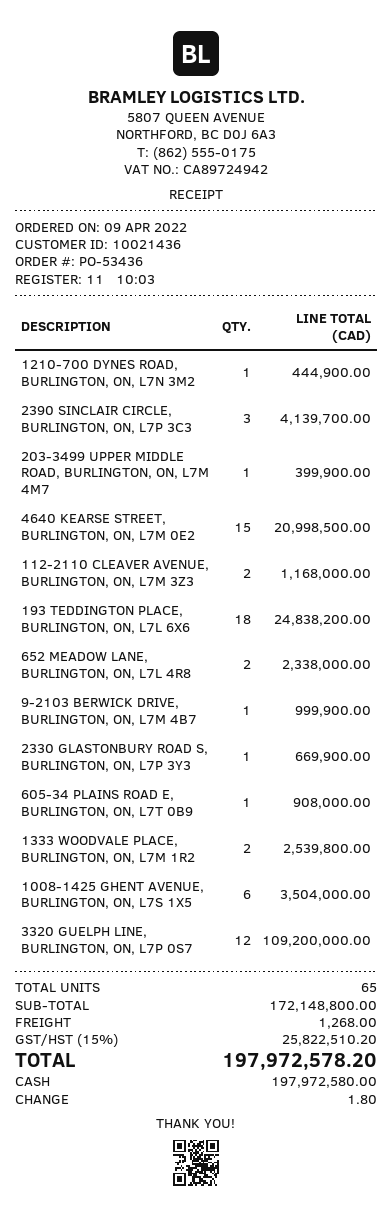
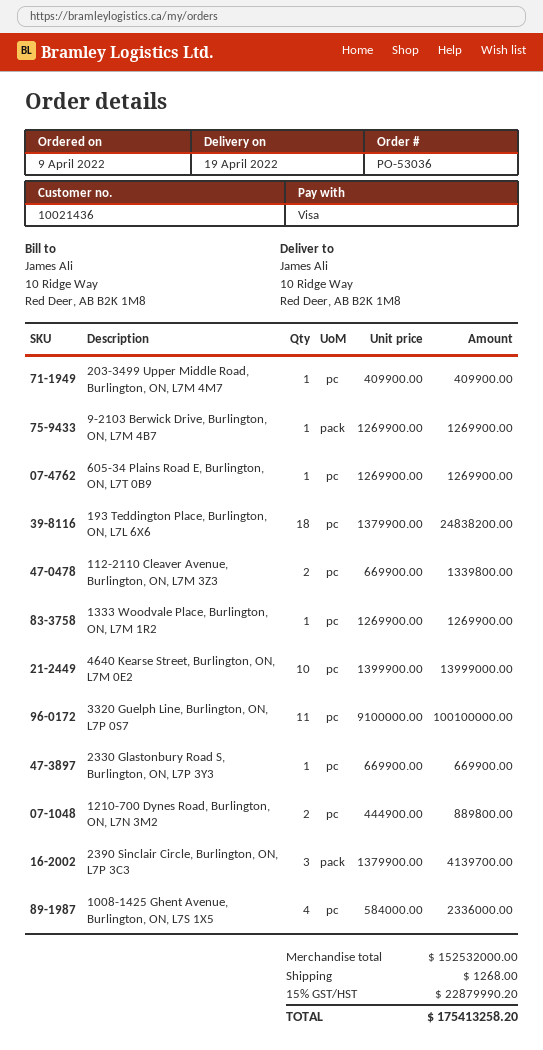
order number: PO-53436 -> PO-53036
payment method: cash -> Visa
1210-700 DYNES ROAD, BURLINGTON, ON, L7N 3M2: 1 for 444900.00 -> 2 for 889800.00
203-3499 UPPER MIDDLE ROAD, BURLINGTON, ON, L7M 4M7: 1 for 399900.00 -> 1 for 409900.00
4640 KEARSE STREET, BURLINGTON, ON, L7M 0E2: 15 for 20998500.00 -> 10 for 13999000.00
112-2110 CLEAVER AVENUE, BURLINGTON, ON, L7M 3Z3: 2 for 1168000.00 -> 2 for 1339800.00
652 MEADOW LANE, BURLINGTON, ON, L7L 4R8: 2 for 2338000.00 -> none
9-2103 BERWICK DRIVE, BURLINGTON, ON, L7M 4B7: 1 for 999900.00 -> 1 for 1269900.00
605-34 PLAINS ROAD E, BURLINGTON, ON, L7T 0B9: 1 for 908000.00 -> 1 for 1269900.00
1333 WOODVALE PLACE, BURLINGTON, ON, L7M 1R2: 2 for 2539800.00 -> 1 for 1269900.00
1008-1425 GHENT AVENUE, BURLINGTON, ON, L7S 1X5: 6 for 3504000.00 -> 4 for 2336000.00
3320 GUELPH LINE, BURLINGTON, ON, L7P 0S7: 12 for 109200000.00 -> 11 for 100100000.00
subtotal: 172148800.00 -> 152532000.00
tax: 15% = 25822510.20 -> 15% = 22879990.20
total: 197972578.20 -> 175413258.20

